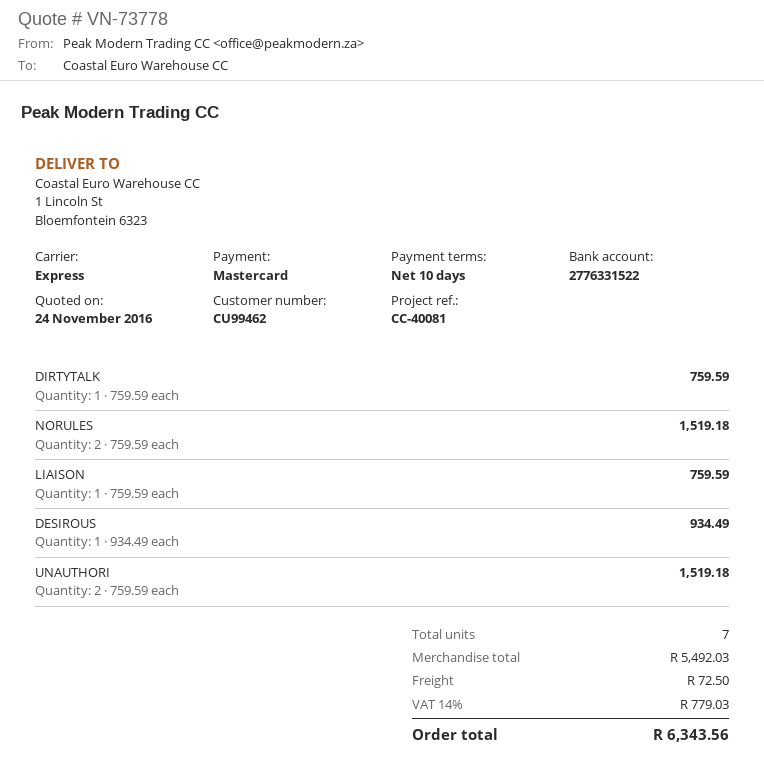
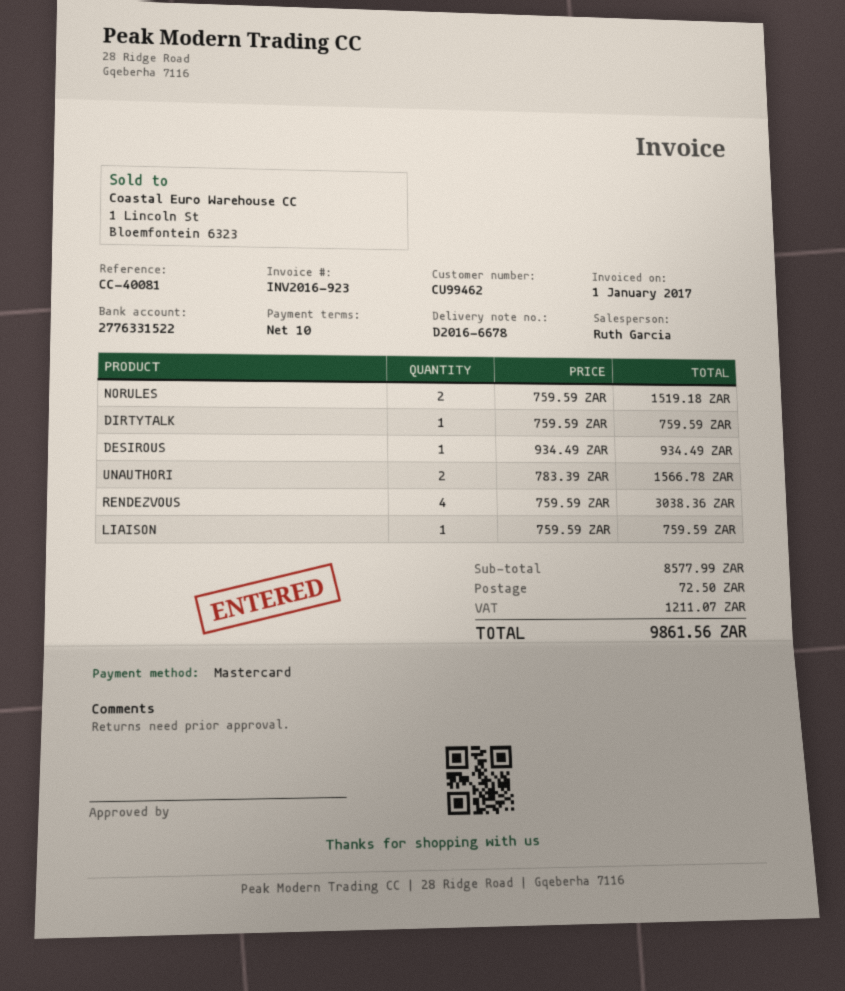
UNAUTHORI: 2 x 759.59 = 1519.18 -> 2 x 783.39 = 1566.78
RENDEZVOUS: none -> 4 x 759.59 = 3038.36
subtotal: 5492.03 -> 8577.99
tax: 779.03 -> 1211.07
total: 6343.56 -> 9861.56

